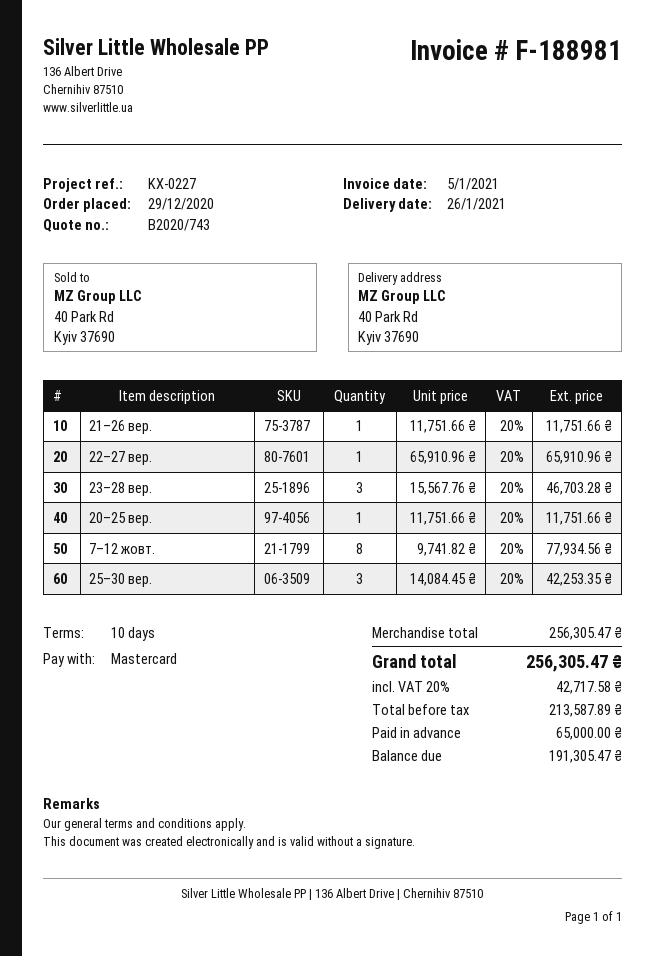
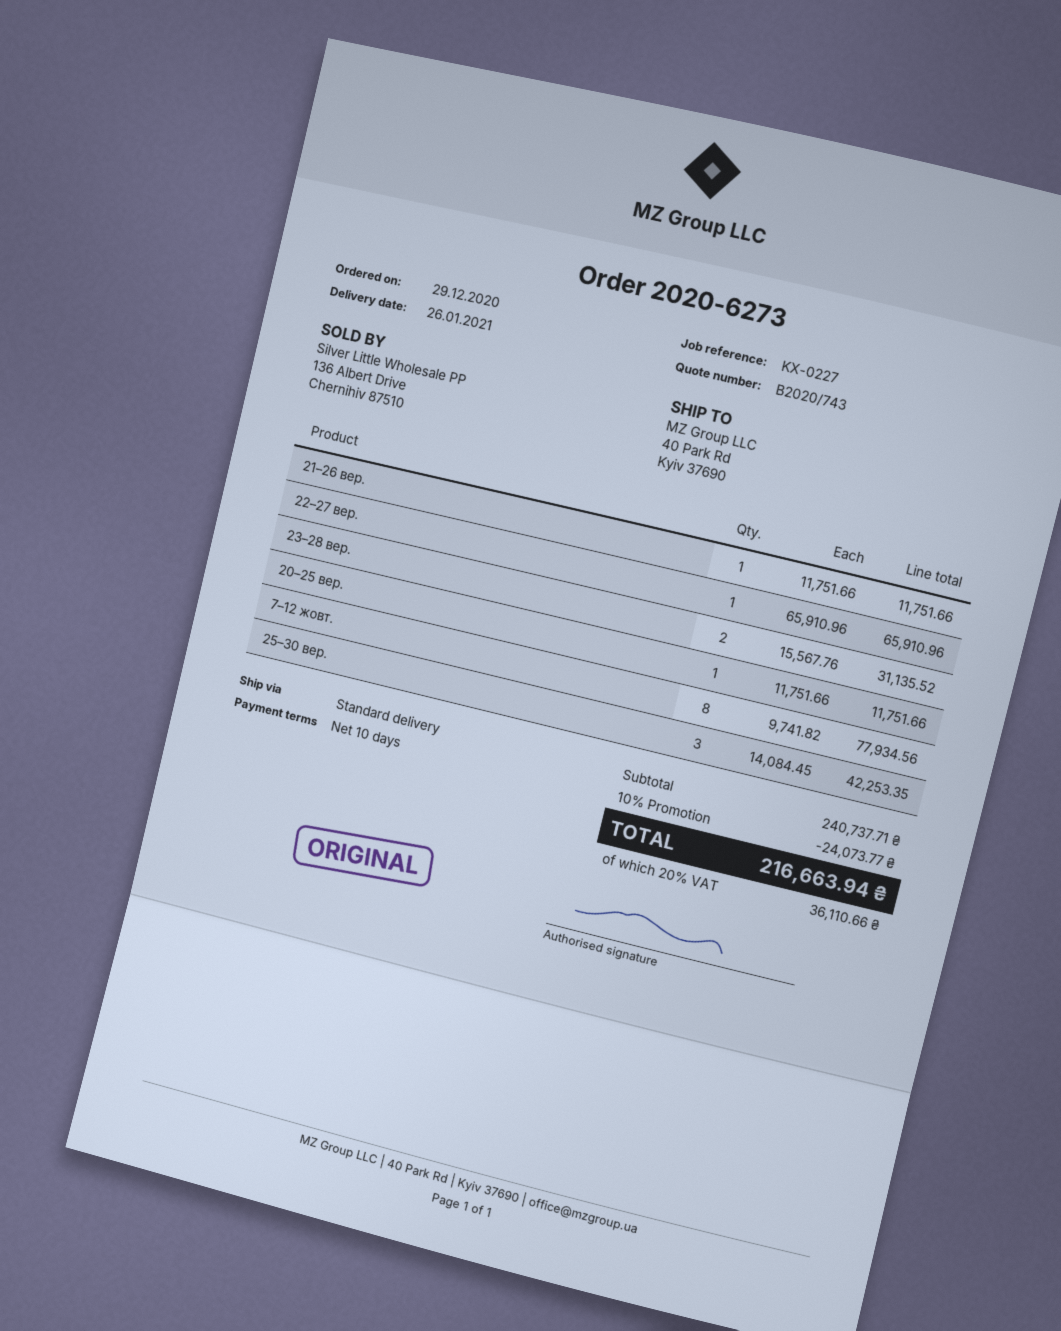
23–28 вер.: 3 x 15567.76 = 46703.28 -> 2 x 15567.76 = 31135.52
subtotal: 256305.47 -> 240737.71
discount: none -> 10% = 24073.77
tax: 20% = 42717.58 -> 20% = 36110.66
total: 256305.47 -> 216663.94

